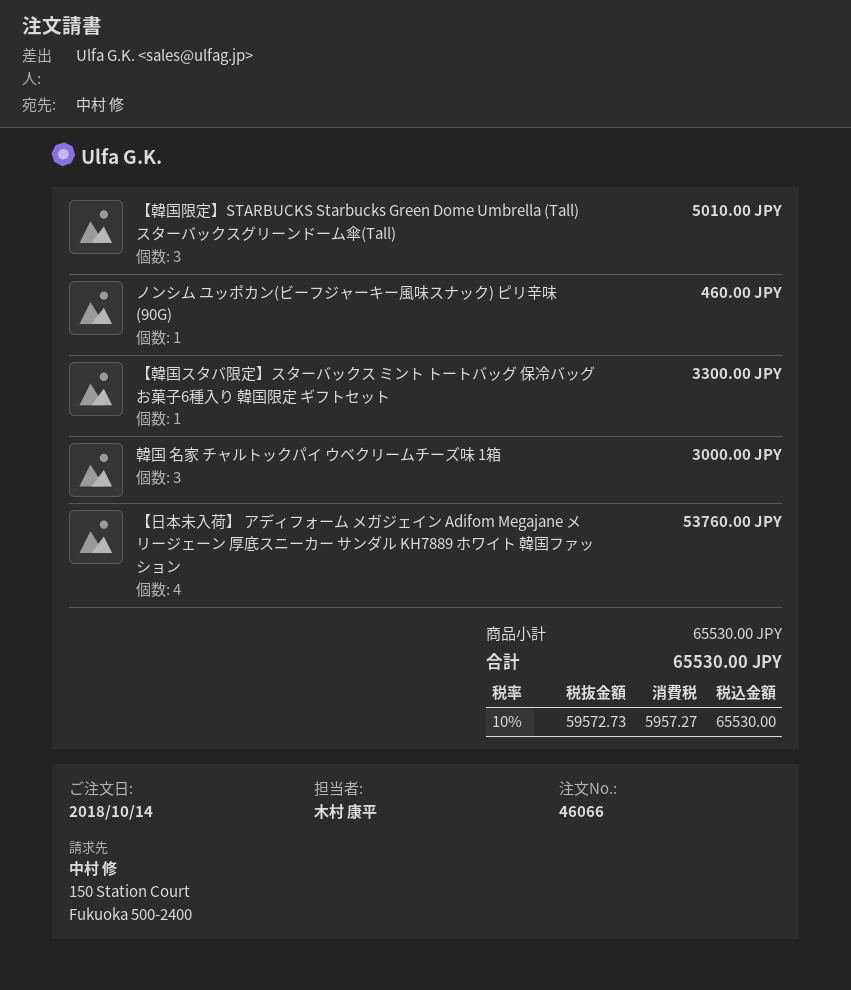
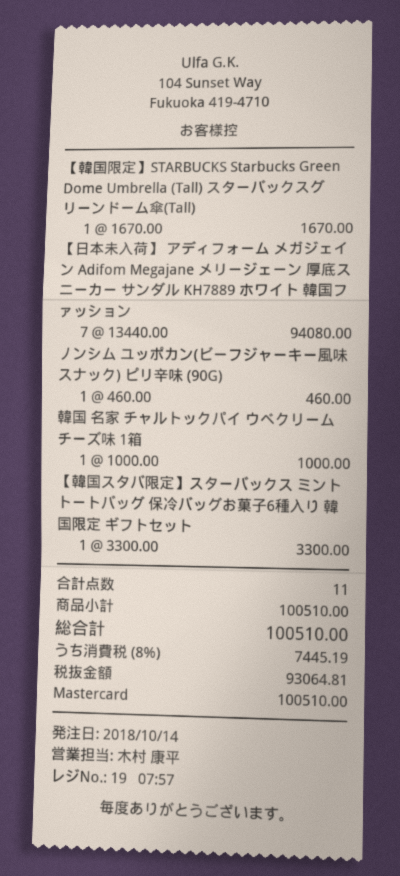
【韓国限定】STARBUCKS Starbucks Green Dome Umbrella (Tall) スターバックスグリーンドーム傘(Tall): 3 for 5010.00 -> 1 for 1670.00
韓国 名家 チャルトックパイ ウベクリームチーズ味 1箱: 3 for 3000.00 -> 1 for 1000.00
【日本未入荷】 アディフォーム メガジェイン Adifom Megajane メリージェーン 厚底スニーカー サンダル KH7889 ホワイト 韓国ファッション: 4 for 53760.00 -> 7 for 94080.00
subtotal: 65530.00 -> 100510.00
net: 59572.73 -> 93064.81
tax: 10% = 5957.27 -> 8% = 7445.19
total: 65530.00 -> 100510.00

